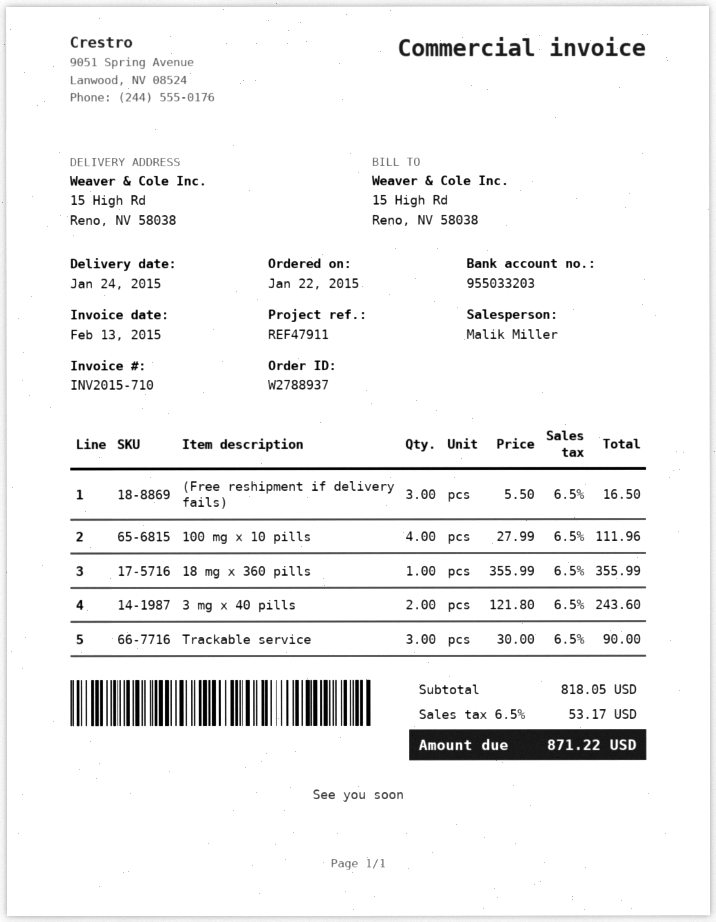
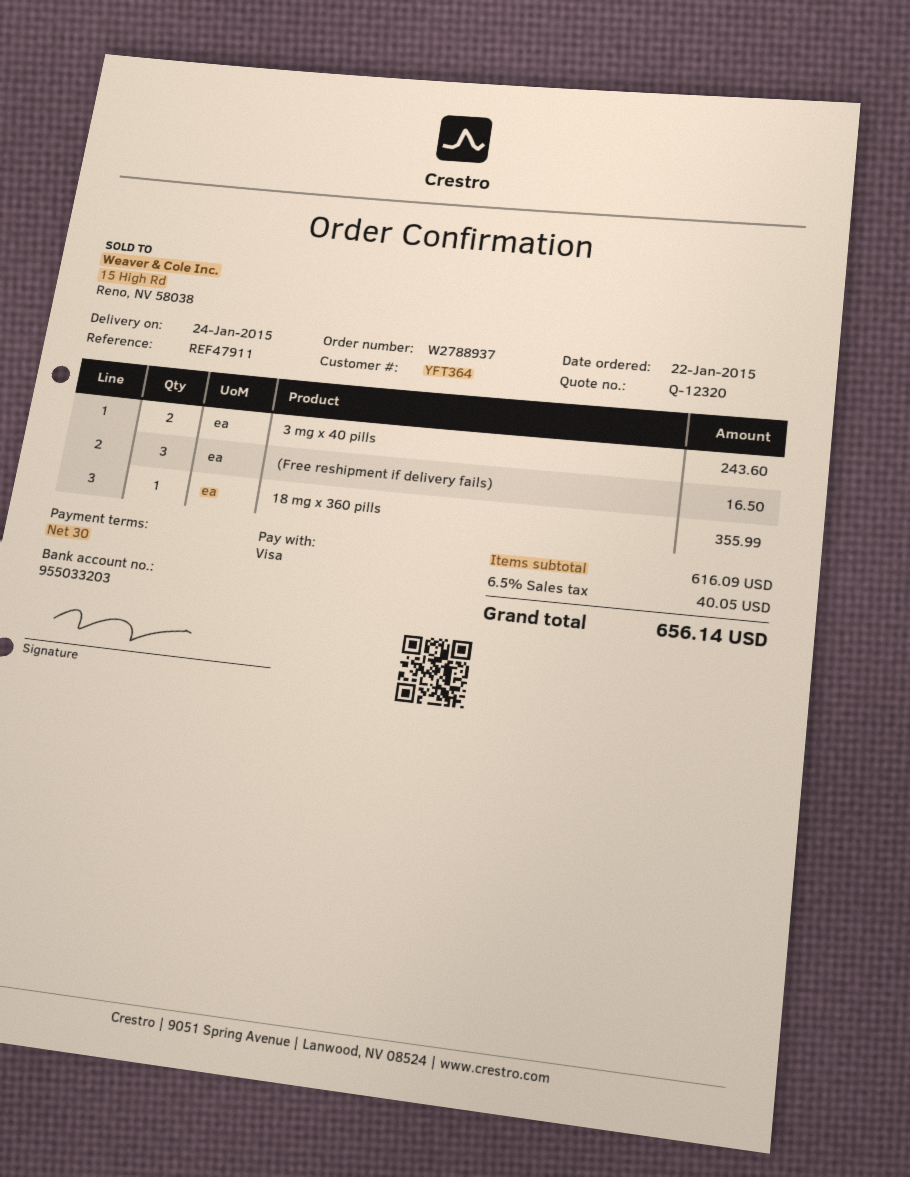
100 mg x 10 pills: 4 for 111.96 -> none
Trackable service: 3 for 90.00 -> none
subtotal: 818.05 -> 616.09
tax: 6.5% = 53.17 -> 6.5% = 40.05
total: 871.22 -> 656.14

